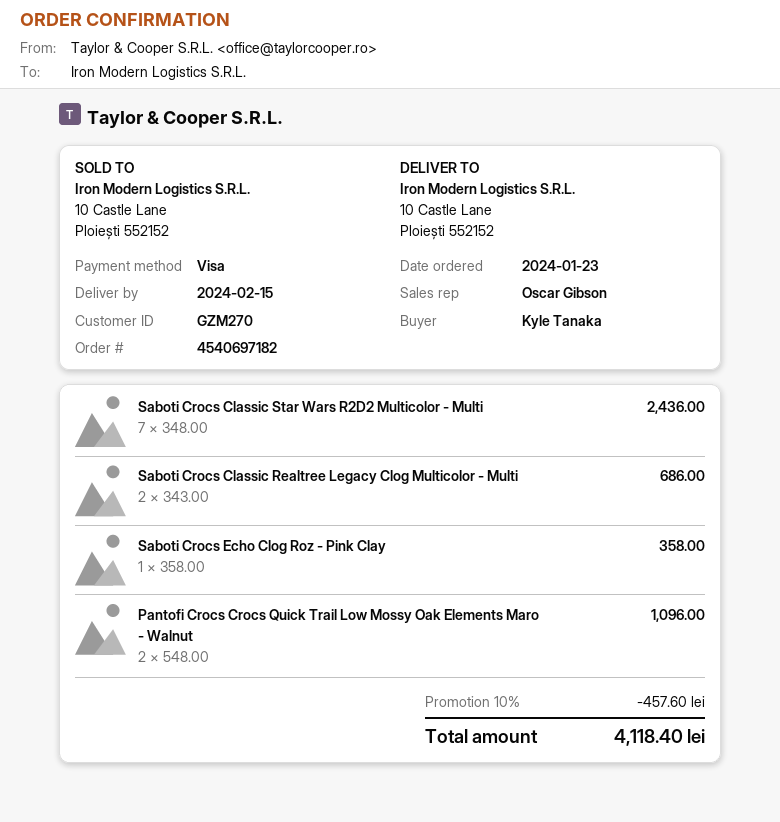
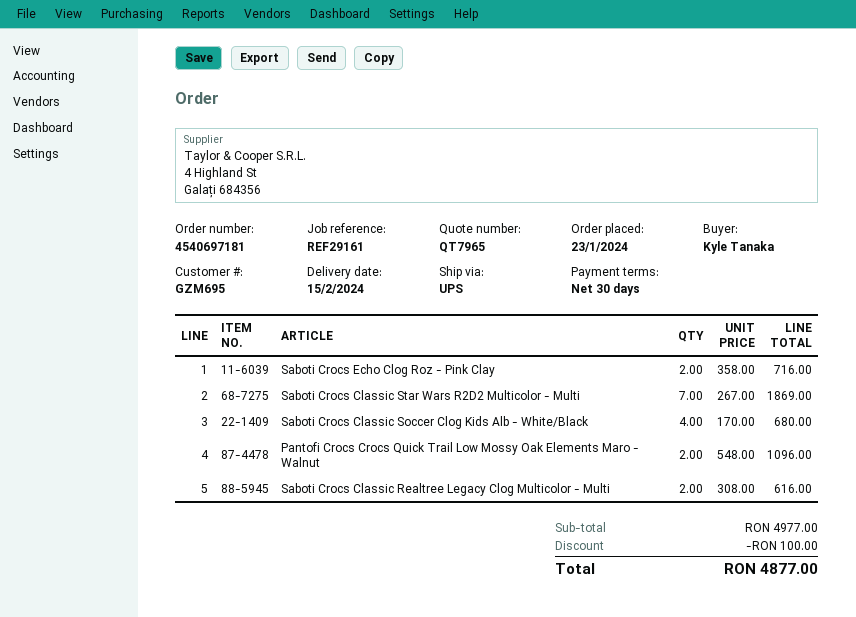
order number: 4540697182 -> 4540697181
customer number: GZM270 -> GZM695
Saboti Crocs Classic Star Wars R2D2 Multicolor - Multi: 7 x 348.00 = 2436.00 -> 7 x 267.00 = 1869.00
Saboti Crocs Classic Realtree Legacy Clog Multicolor - Multi: 2 x 343.00 = 686.00 -> 2 x 308.00 = 616.00
Saboti Crocs Echo Clog Roz - Pink Clay: 1 x 358.00 = 358.00 -> 2 x 358.00 = 716.00
Saboti Crocs Classic Soccer Clog Kids Alb - White/Black: none -> 4 x 170.00 = 680.00
discount: 457.60 -> 100.00
total: 4118.40 -> 4877.00

